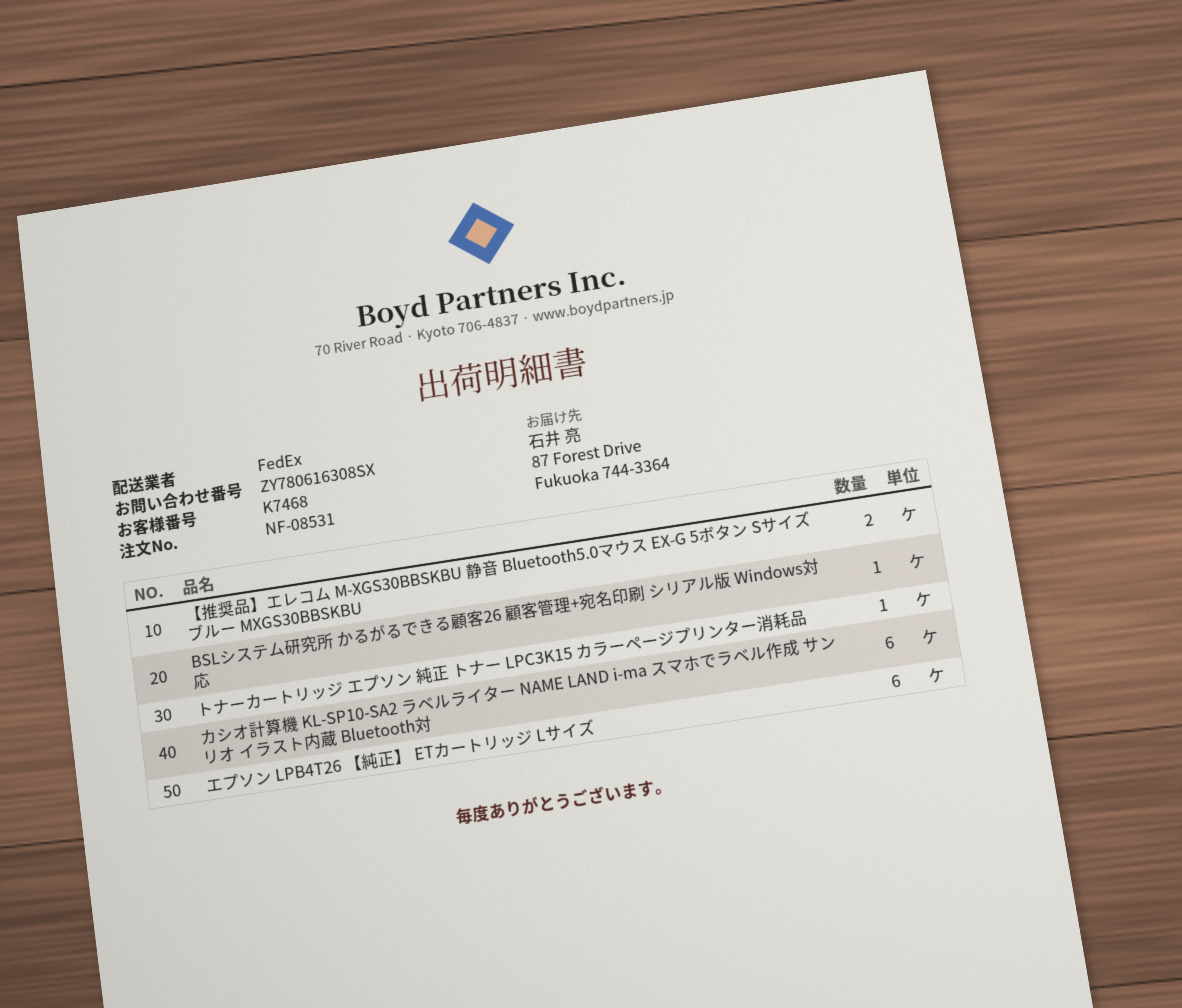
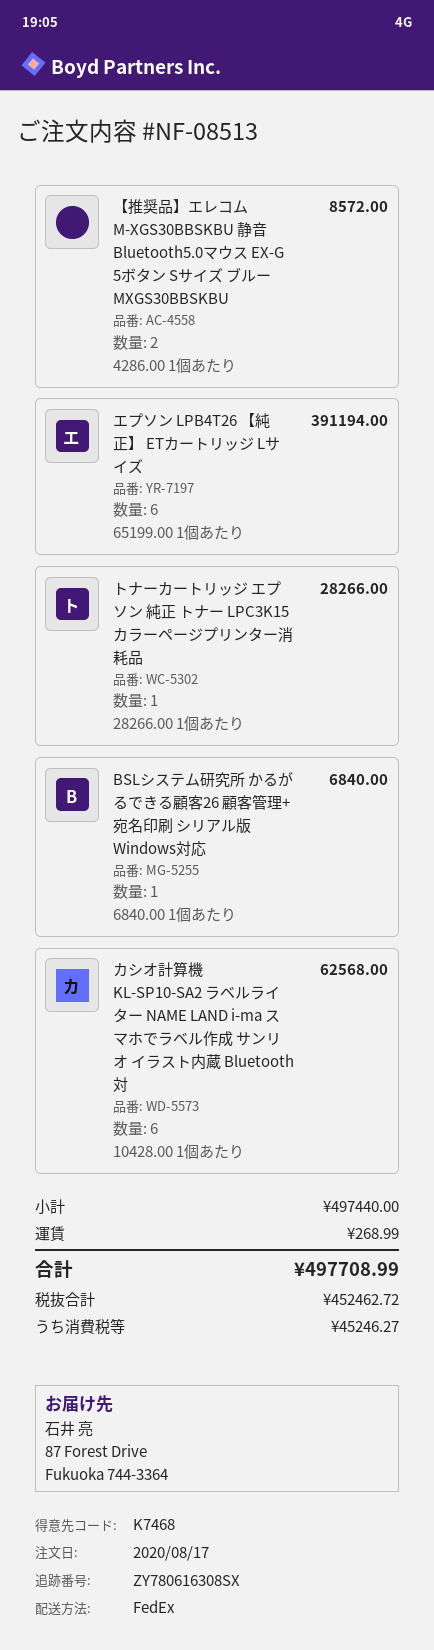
order number: NF-08531 -> NF-08513

